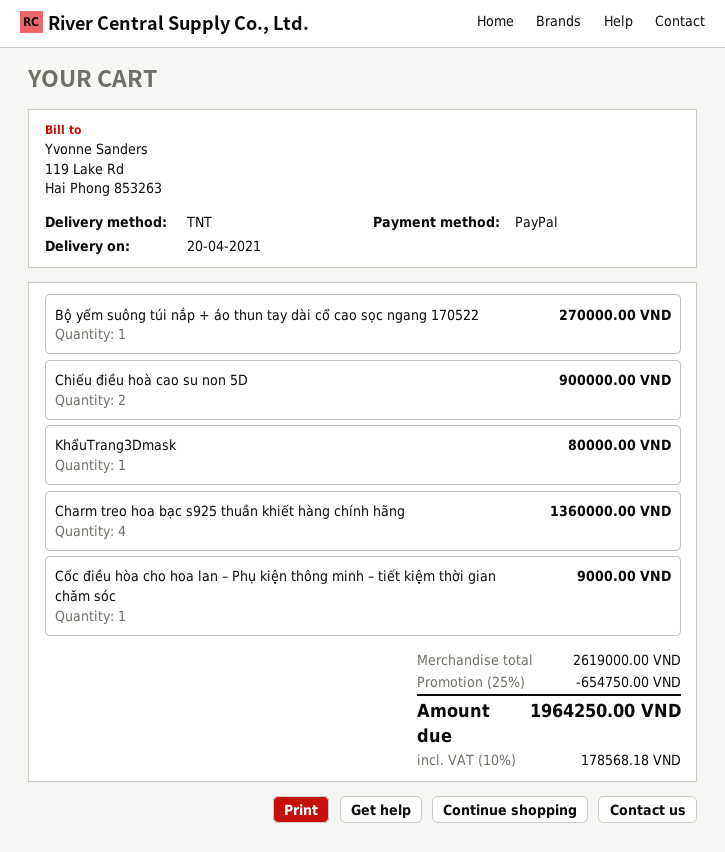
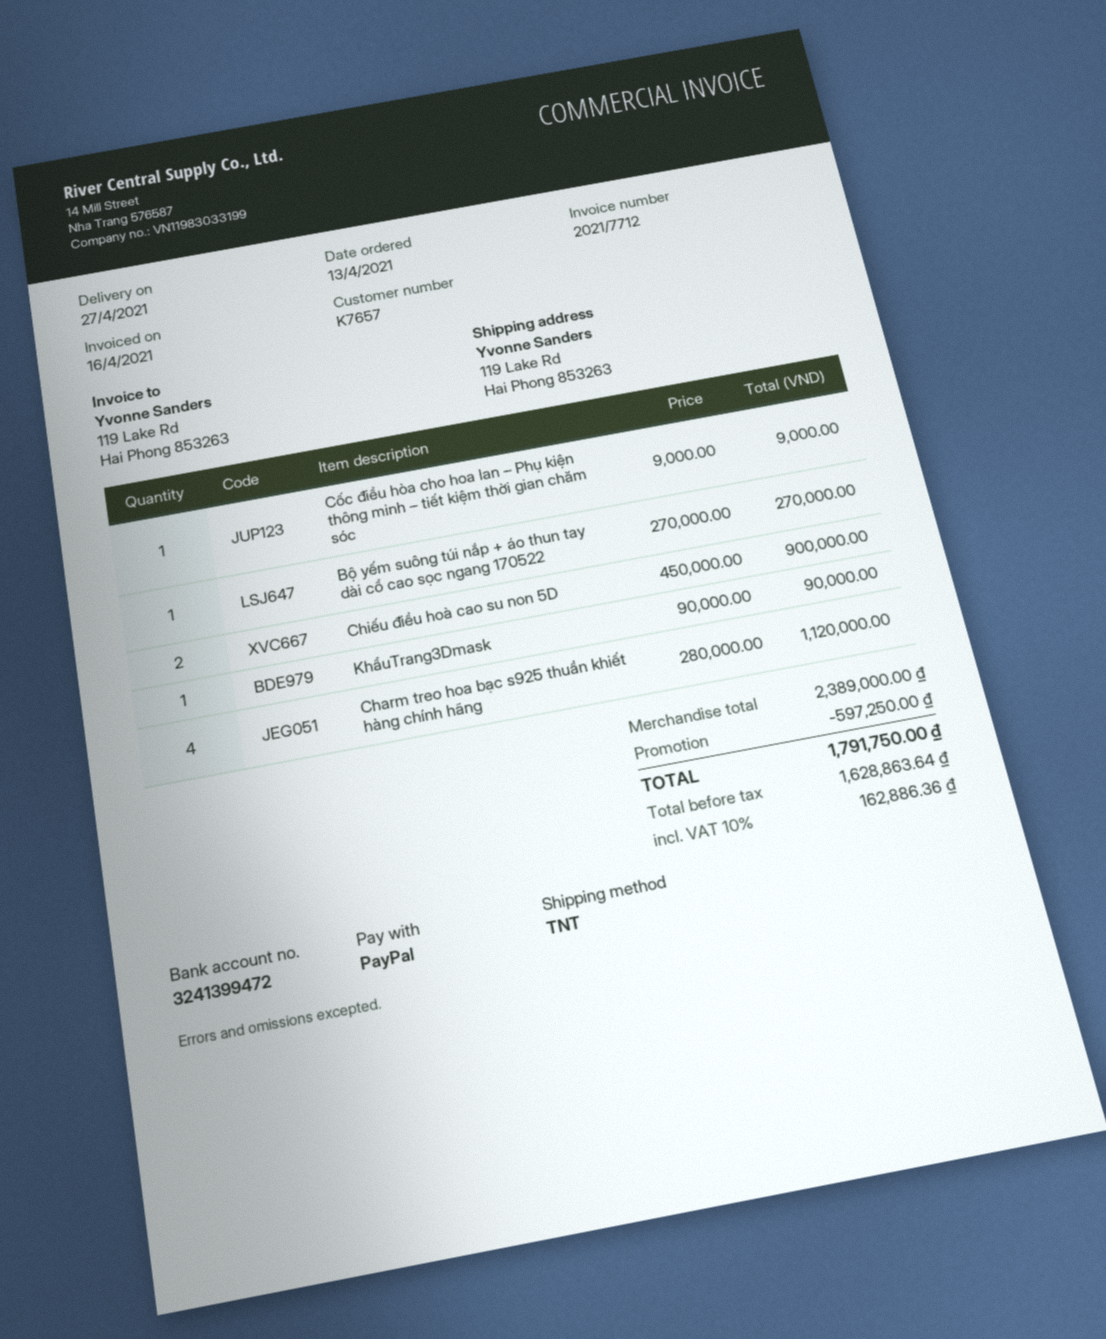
delivery date: 2021-04-20 -> 2021-04-27
KhẩuTrang3Dmask: 1 for 80000.00 -> 1 for 90000.00
Charm treo hoa bạc s925 thuần khiết hàng chính hãng: 4 for 1360000.00 -> 4 for 1120000.00
subtotal: 2619000.00 -> 2389000.00
discount: 654750.00 -> 597250.00
tax: 10% = 178568.18 -> 10% = 162886.36
total: 1964250.00 -> 1791750.00

